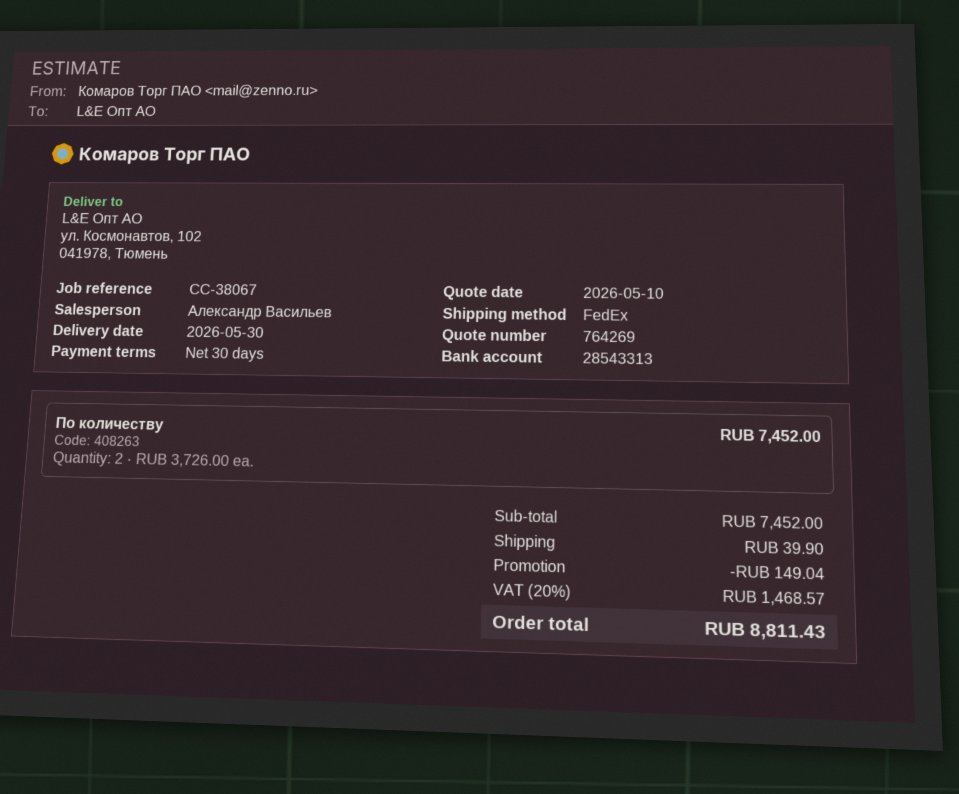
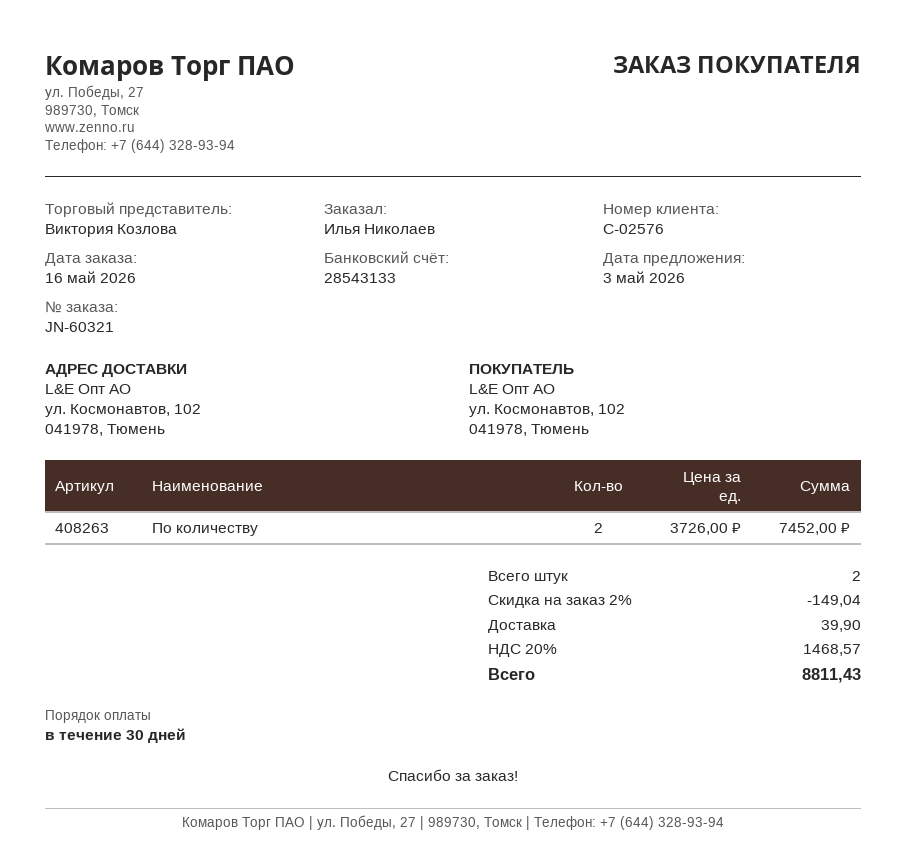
quote date: 2026-05-10 -> 2026-05-03
sales rep: Александр Васильев -> Виктория Козлова
bank account: 28543313 -> 28543133

